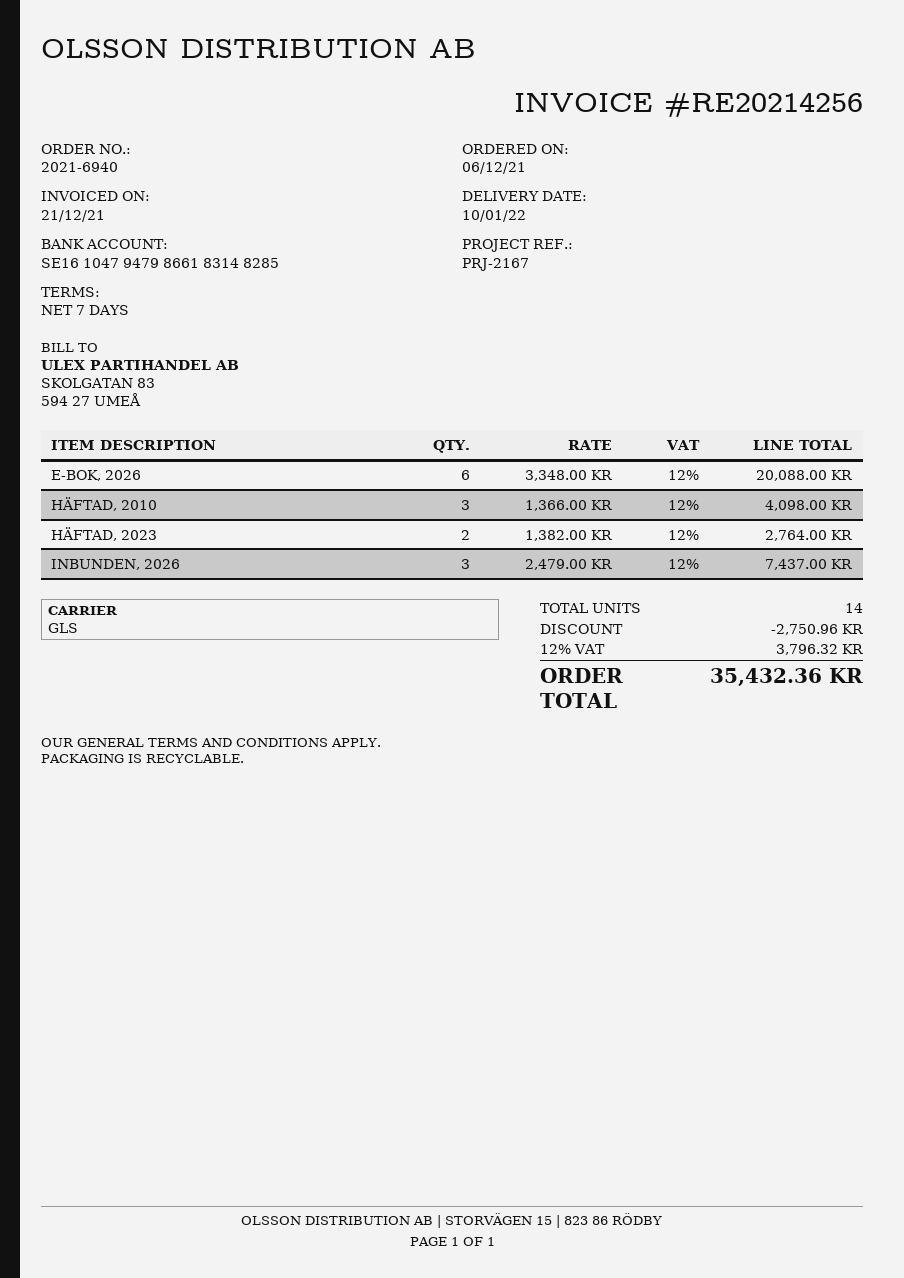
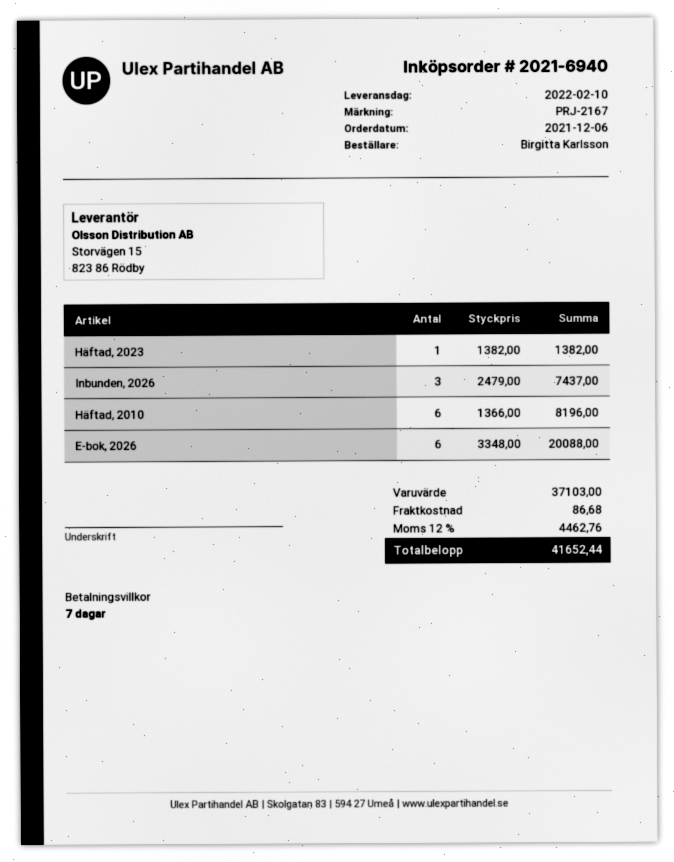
delivery date: 2022-01-10 -> 2022-02-10
HÄFTAD, 2010: 3 x 1366.00 = 4098.00 -> 6 x 1366.00 = 8196.00
HÄFTAD, 2023: 2 x 1382.00 = 2764.00 -> 1 x 1382.00 = 1382.00
discount: 2750.96 -> none
shipping: none -> 86.68
tax: 12% = 3796.32 -> 12% = 4462.76
total: 35432.36 -> 41652.44

